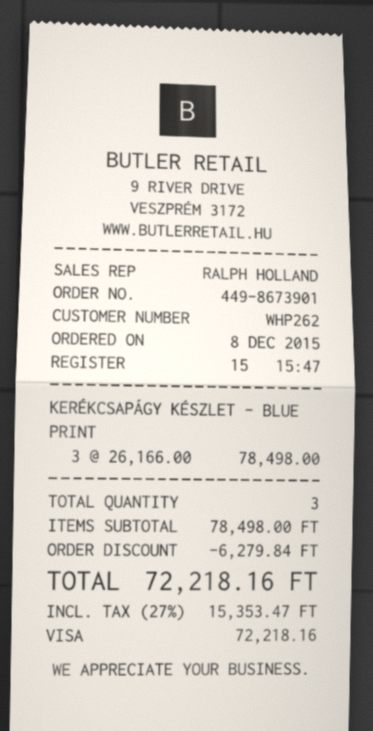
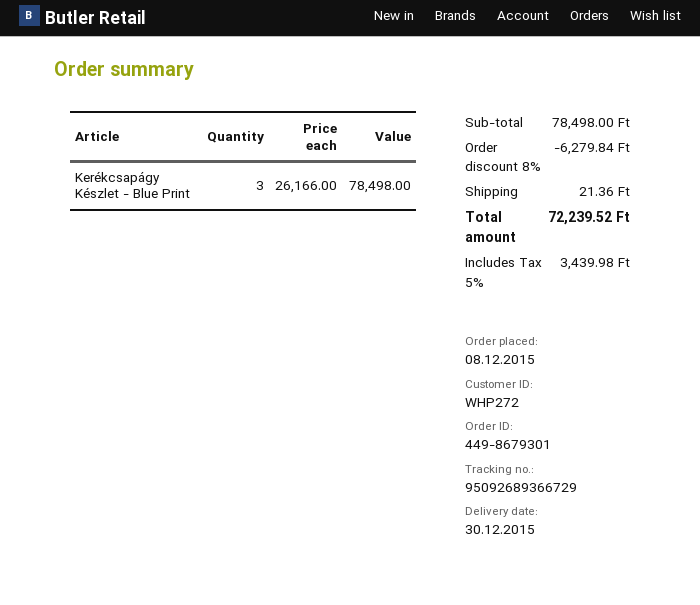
order number: 449-8673901 -> 449-8679301
customer number: WHP262 -> WHP272
shipping: none -> 21.36
tax: 27% = 15353.47 -> 5% = 3439.98
total: 72218.16 -> 72239.52

